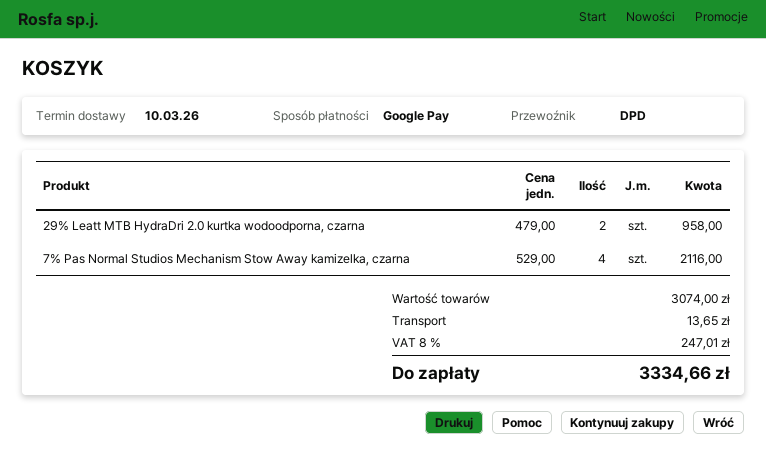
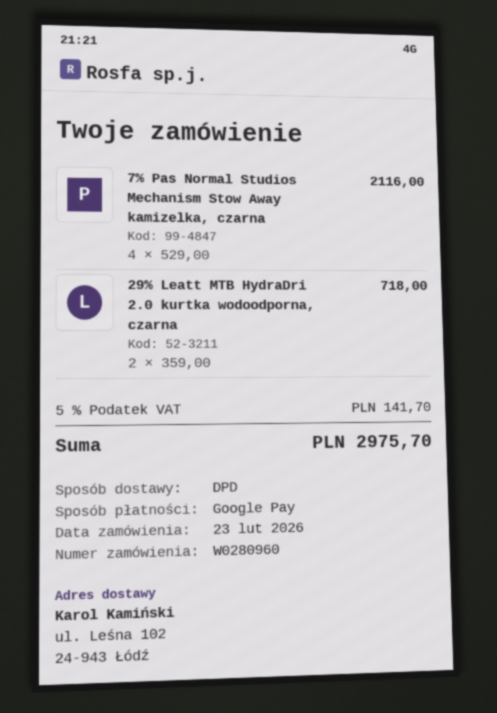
29% Leatt MTB HydraDri 2.0 kurtka wodoodporna, czarna: 2 x 479.00 = 958.00 -> 2 x 359.00 = 718.00
shipping: 13.65 -> none
tax: 8% = 247.01 -> 5% = 141.70
total: 3334.66 -> 2975.70

